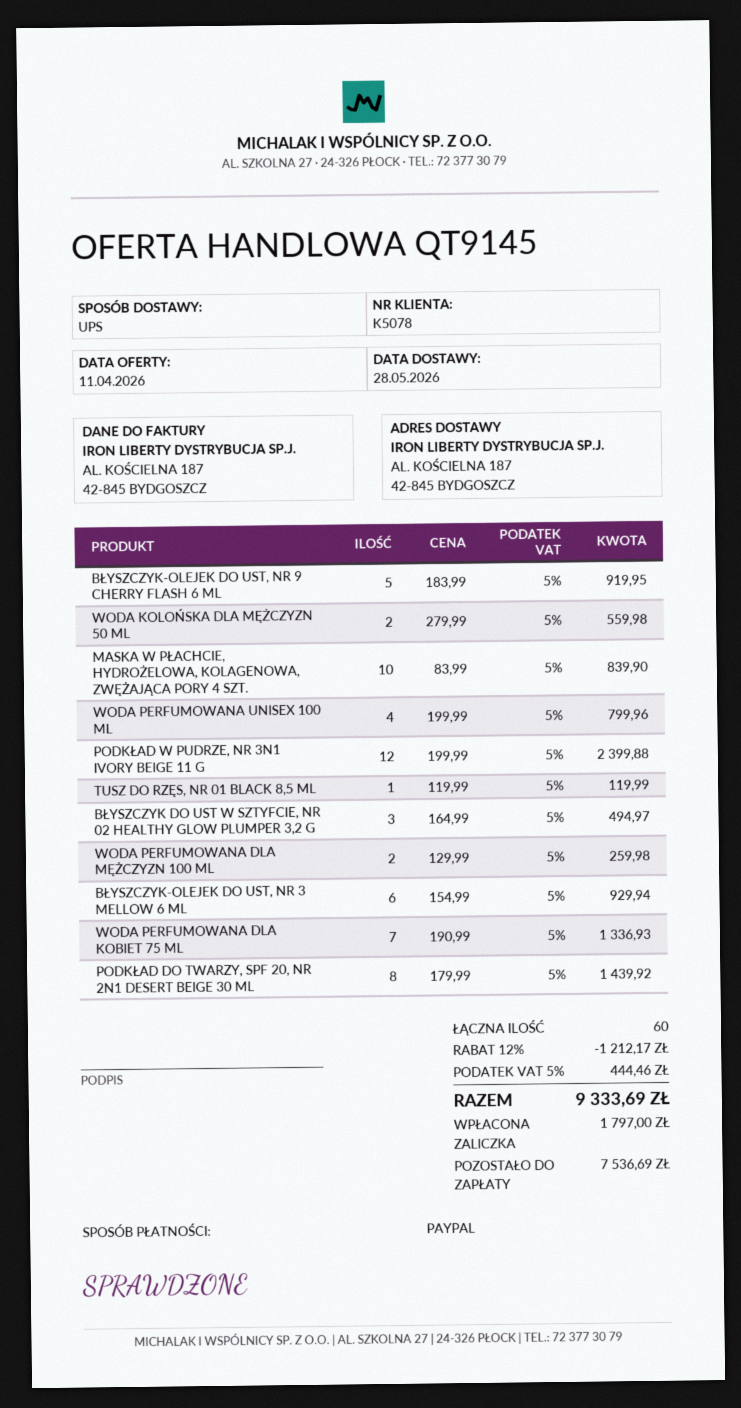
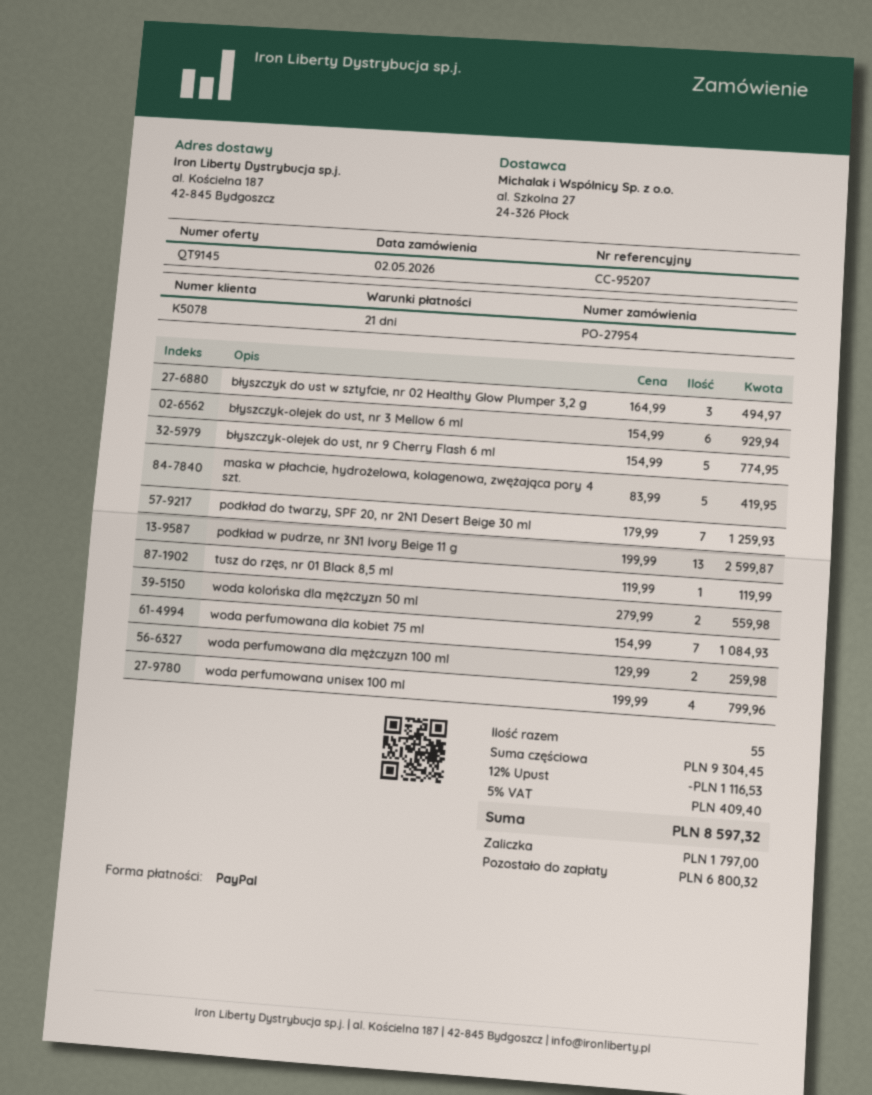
BŁYSZCZYK-OLEJEK DO UST, NR 9 CHERRY FLASH 6 ML: 5 x 183.99 = 919.95 -> 5 x 154.99 = 774.95
MASKA W PŁACHCIE, HYDROŻELOWA, KOLAGENOWA, ZWĘŻAJĄCA PORY 4 SZT.: 10 x 83.99 = 839.90 -> 5 x 83.99 = 419.95
PODKŁAD W PUDRZE, NR 3N1 IVORY BEIGE 11 G: 12 x 199.99 = 2399.88 -> 13 x 199.99 = 2599.87
WODA PERFUMOWANA DLA KOBIET 75 ML: 7 x 190.99 = 1336.93 -> 7 x 154.99 = 1084.93
PODKŁAD DO TWARZY, SPF 20, NR 2N1 DESERT BEIGE 30 ML: 8 x 179.99 = 1439.92 -> 7 x 179.99 = 1259.93
total quantity: 60 -> 55
discount: 12% = 1212.17 -> 12% = 1116.53
tax: 5% = 444.46 -> 5% = 409.40
total: 9333.69 -> 8597.32
balance: 7536.69 -> 6800.32

